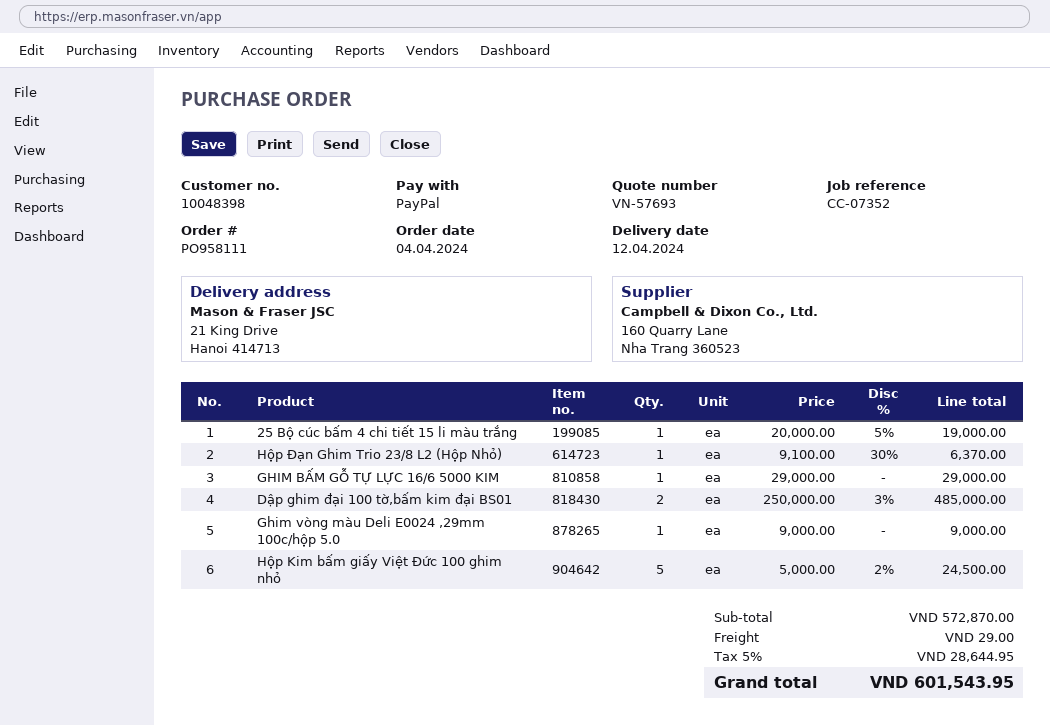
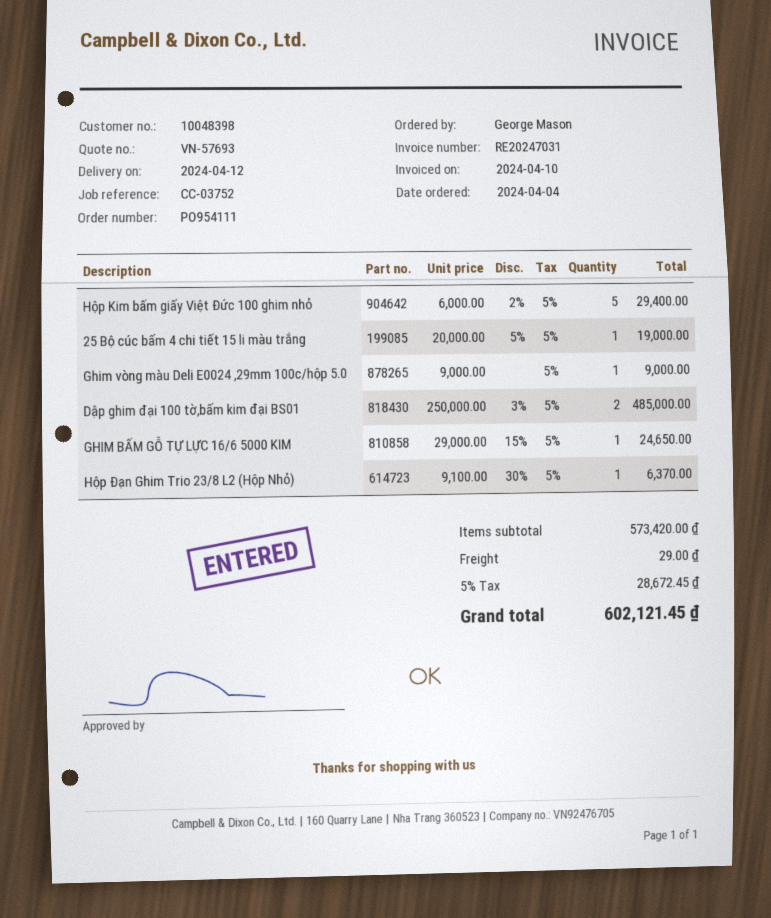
order number: PO958111 -> PO954111
reference: CC-07352 -> CC-03752
GHIM BẤM GỖ TỰ LỰC 16/6 5000 KIM: 1 x 29000.00 = 29000.00 -> 1 x 29000.00 - 15% = 24650.00
Hộp Kim bấm giấy Việt Đức 100 ghim nhỏ: 5 x 5000.00 - 2% = 24500.00 -> 5 x 6000.00 - 2% = 29400.00
subtotal: 572870.00 -> 573420.00
tax: 5% = 28644.95 -> 5% = 28672.45
total: 601543.95 -> 602121.45

